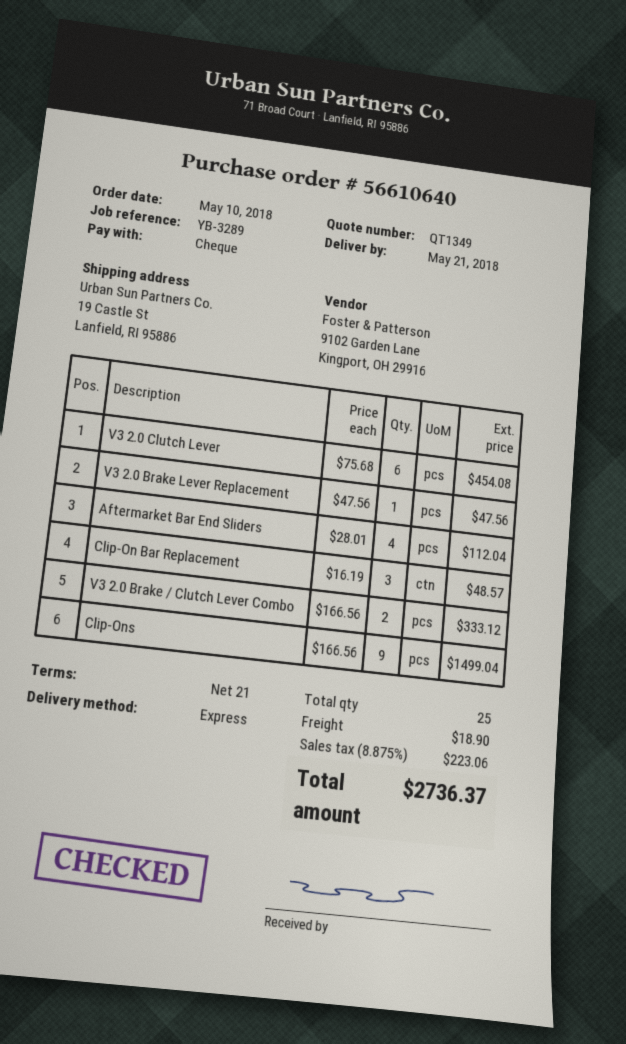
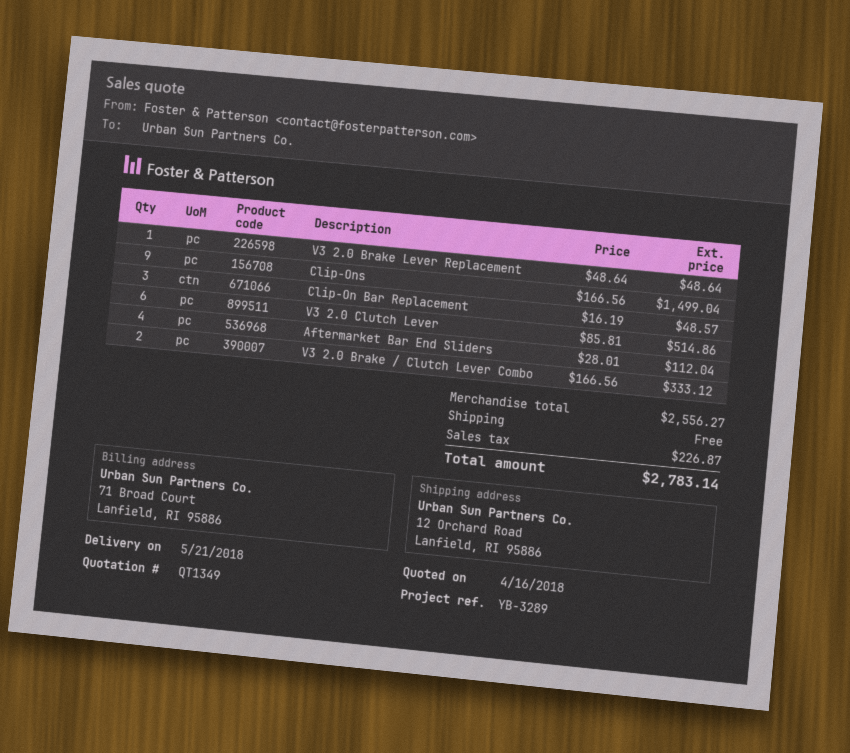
ship to: 19 Castle St, Lanfield, RI 95886 -> 12 Orchard Road, Lanfield, RI 95886
V3 2.0 Clutch Lever: 6 x 75.68 = 454.08 -> 6 x 85.81 = 514.86
V3 2.0 Brake Lever Replacement: 1 x 47.56 = 47.56 -> 1 x 48.64 = 48.64
shipping: 18.90 -> 0.00
tax: 223.06 -> 226.87
total: 2736.37 -> 2783.14

